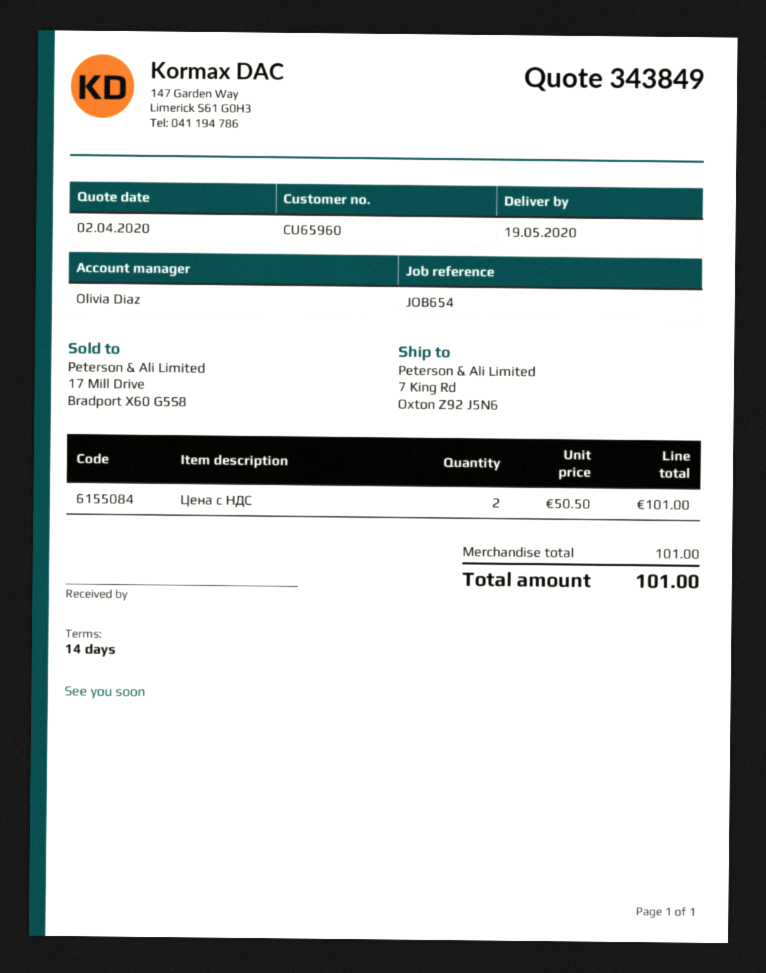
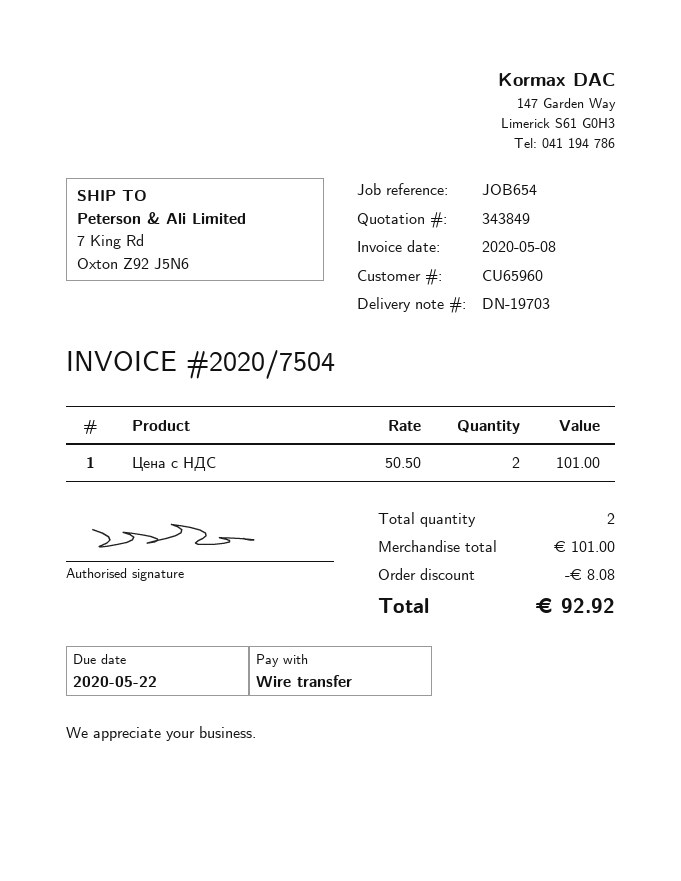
discount: none -> 8.08
total: 101.00 -> 92.92

